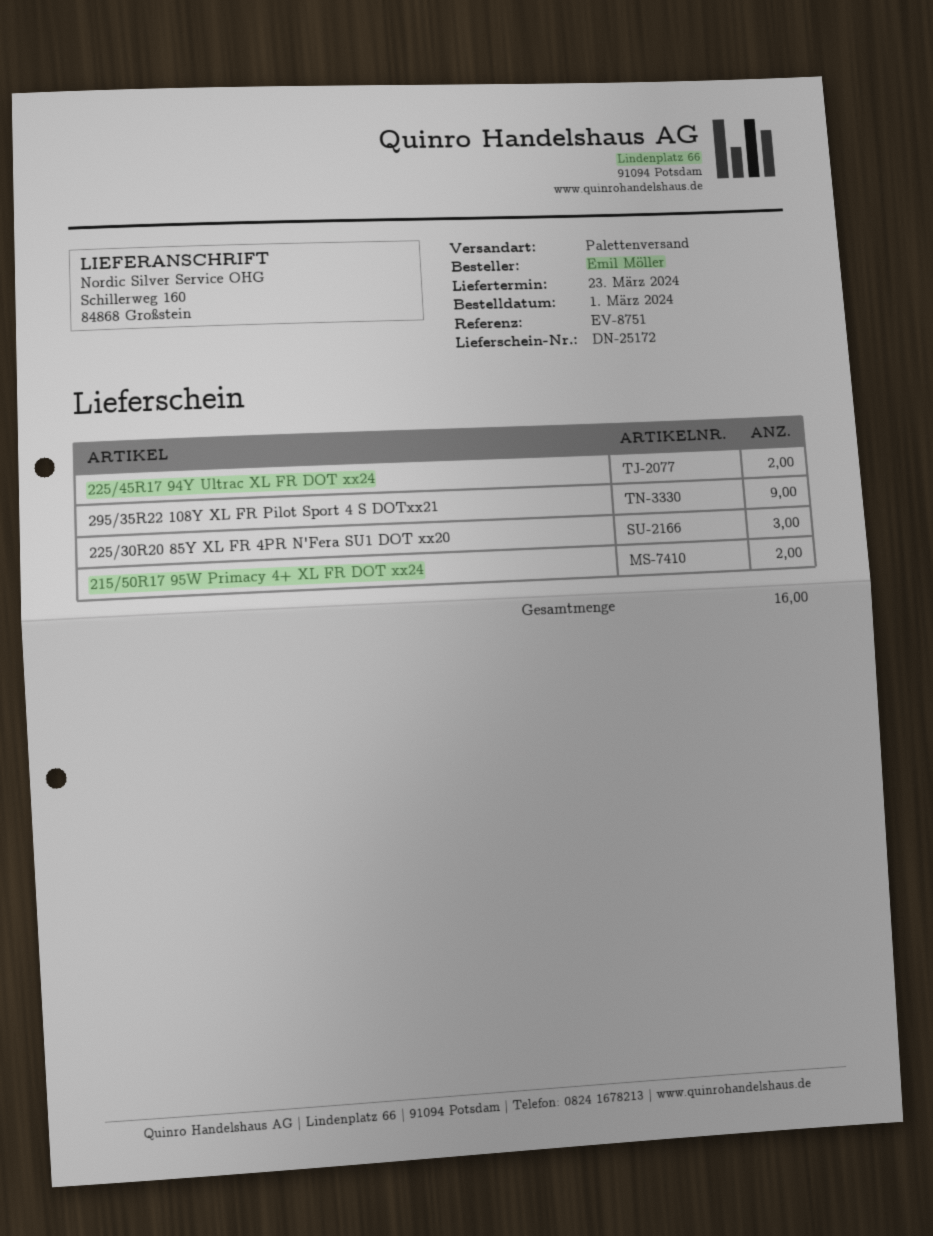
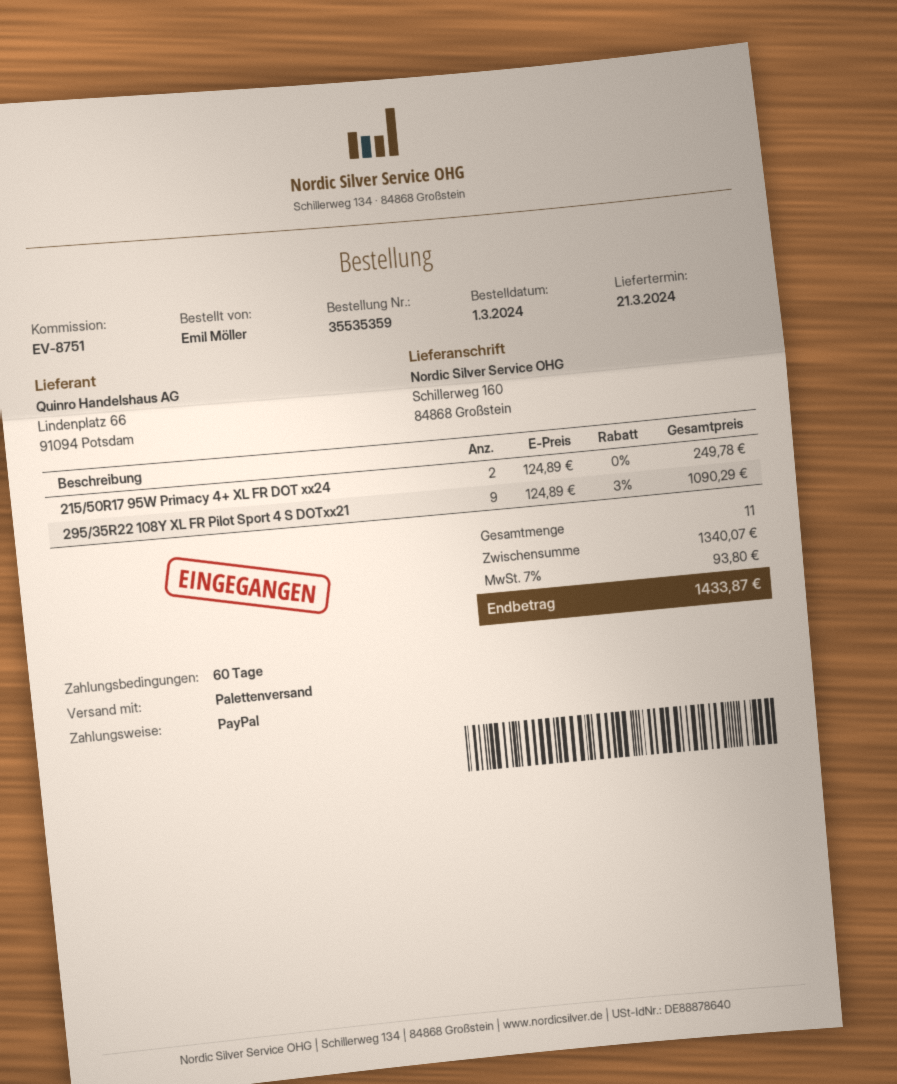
delivery date: 2024-03-23 -> 2024-03-21
225/45R17 94Y Ultrac XL FR DOT xx24: 2 -> none
225/30R20 85Y XL FR 4PR N'Fera SU1 DOT xx20: 3 -> none
total quantity: 16 -> 11

